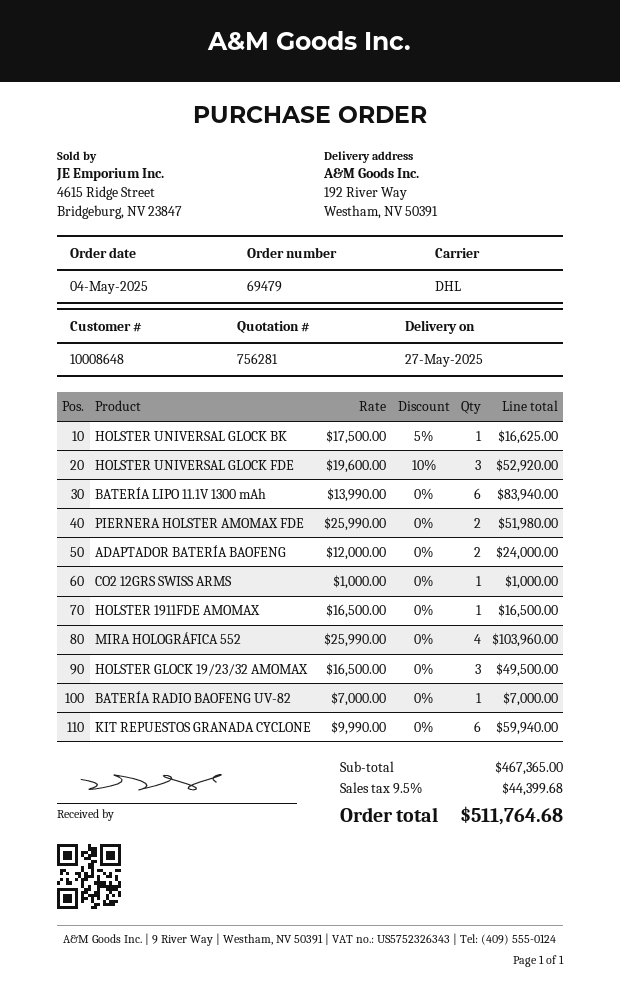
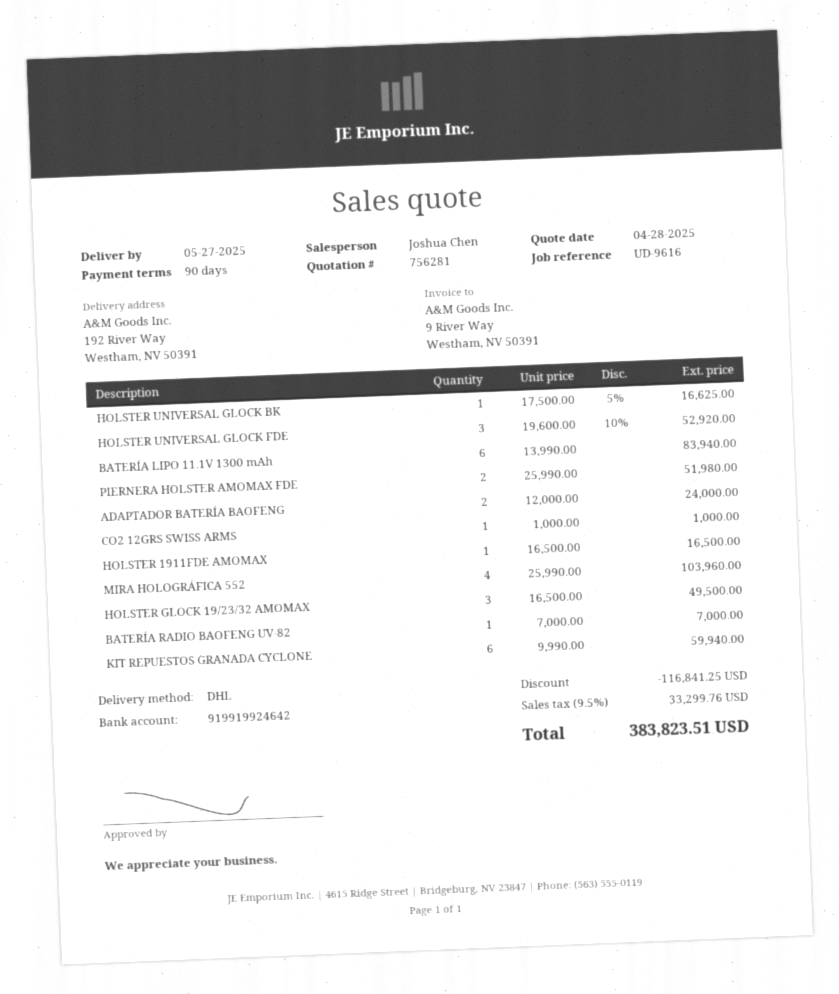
discount: none -> 116841.25
tax: 9.5% = 44399.68 -> 9.5% = 33299.76
total: 511764.68 -> 383823.51

